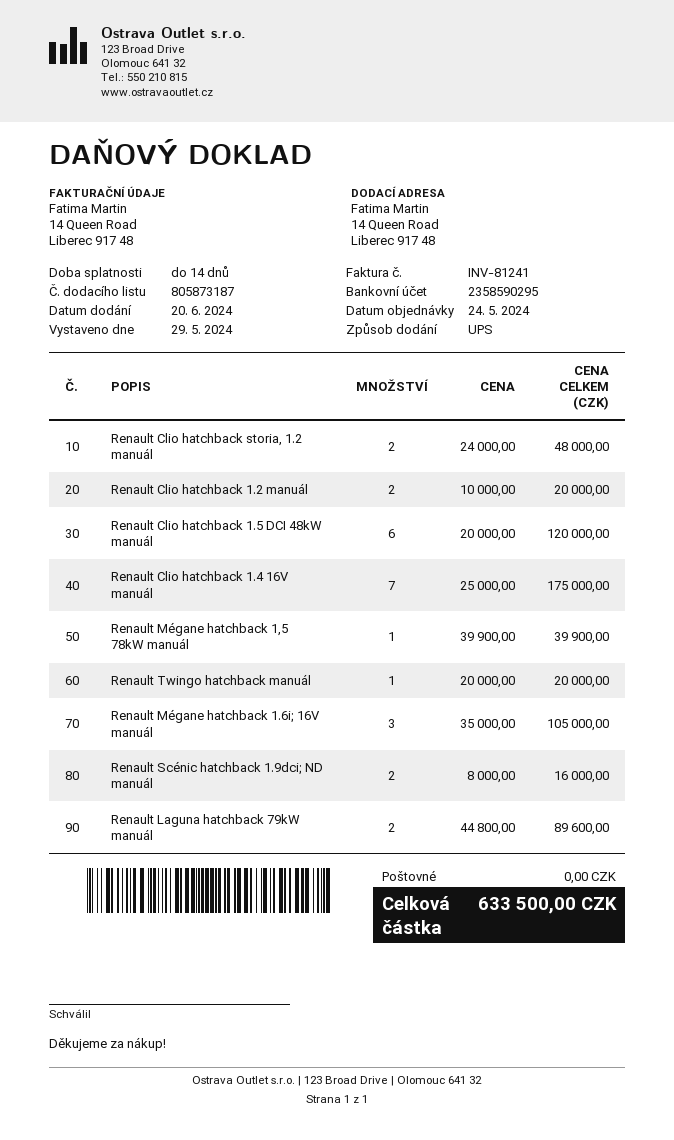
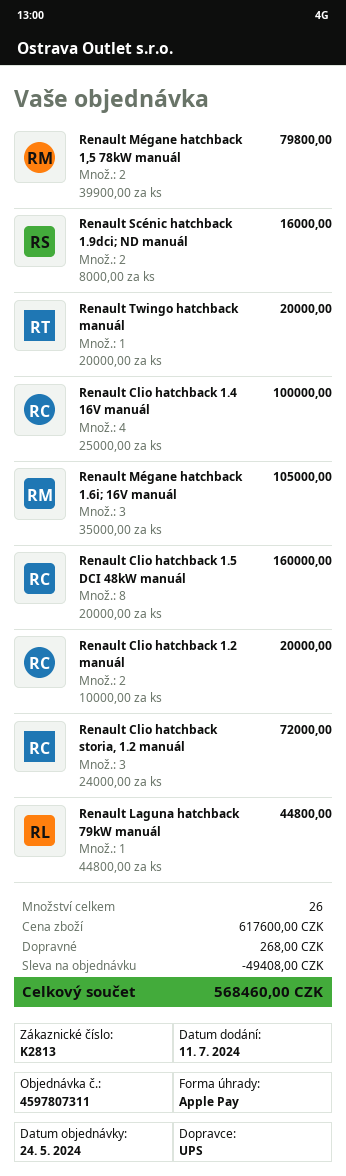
delivery date: 2024-06-20 -> 2024-07-11
Renault Clio hatchback storia, 1.2 manuál: 2 x 24000.00 = 48000.00 -> 3 x 24000.00 = 72000.00
Renault Clio hatchback 1.5 DCI 48kW manuál: 6 x 20000.00 = 120000.00 -> 8 x 20000.00 = 160000.00
Renault Clio hatchback 1.4 16V manuál: 7 x 25000.00 = 175000.00 -> 4 x 25000.00 = 100000.00
Renault Mégane hatchback 1,5 78kW manuál: 1 x 39900.00 = 39900.00 -> 2 x 39900.00 = 79800.00
Renault Laguna hatchback 79kW manuál: 2 x 44800.00 = 89600.00 -> 1 x 44800.00 = 44800.00
discount: none -> 49408.00
shipping: 0.00 -> 268.00
total: 633500.00 -> 568460.00

